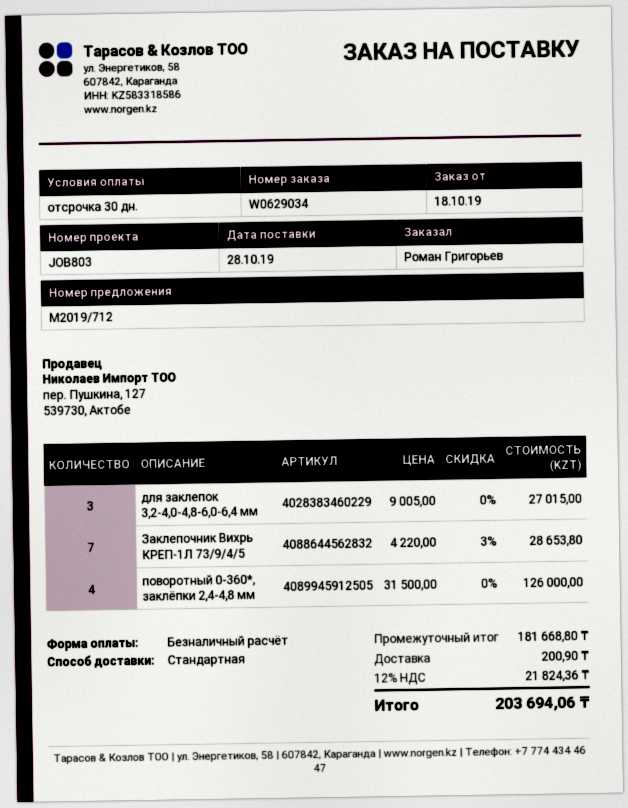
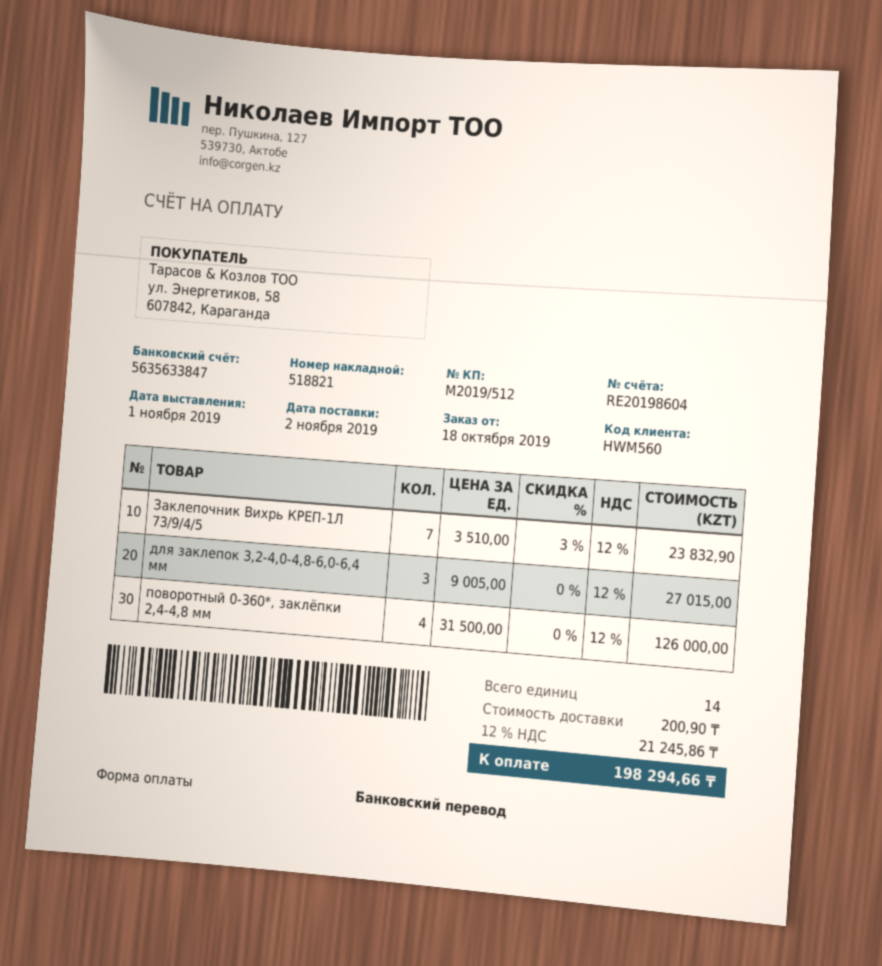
quote number: M2019/712 -> M2019/512
delivery date: 2019-10-28 -> 2019-11-02
Заклепочник Вихрь КРЕП-1Л 73/9/4/5: 7 x 4220.00 - 3% = 28653.80 -> 7 x 3510.00 - 3% = 23832.90
tax: 12% = 21824.36 -> 12% = 21245.86
total: 203694.06 -> 198294.66

